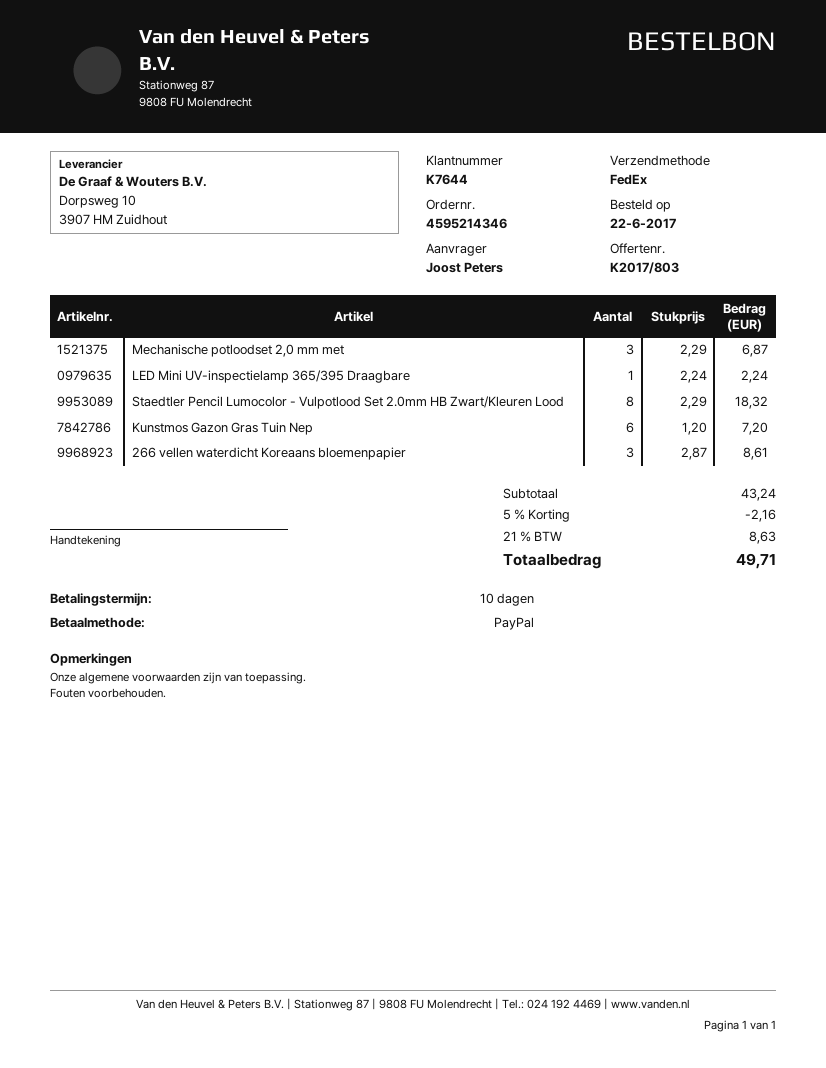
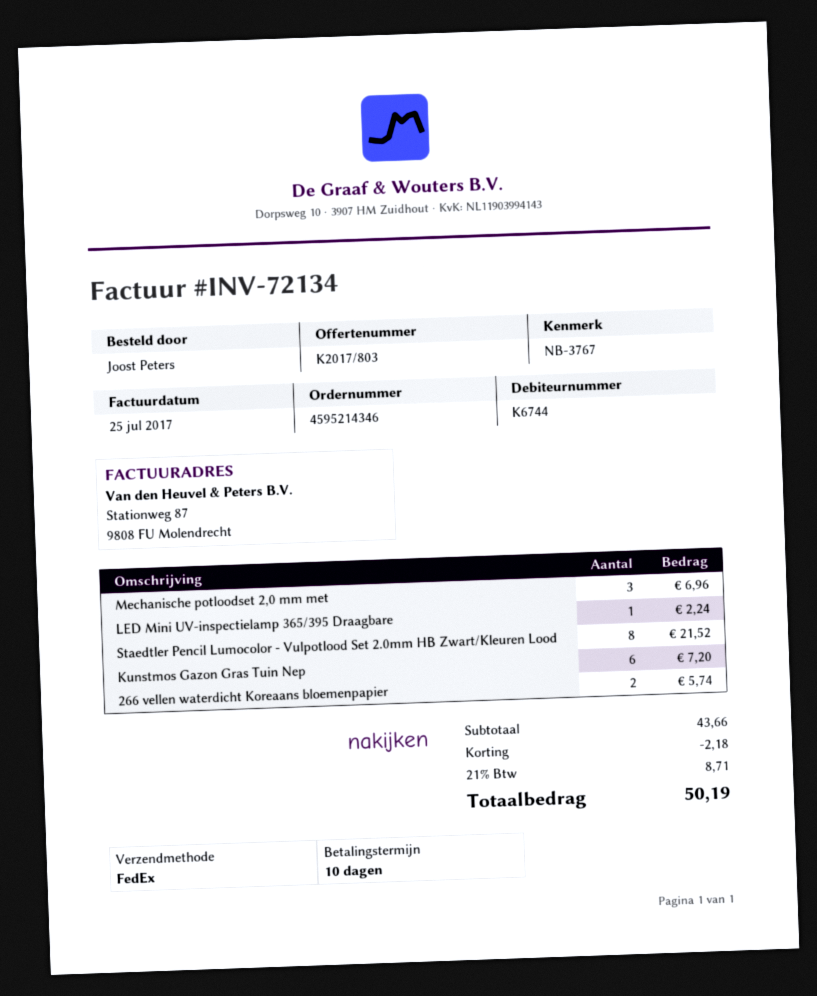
customer number: K7644 -> K6744
Mechanische potloodset 2,0 mm met: 3 for 6.87 -> 3 for 6.96
Staedtler Pencil Lumocolor - Vulpotlood Set 2.0mm HB Zwart/Kleuren Lood: 8 for 18.32 -> 8 for 21.52
266 vellen waterdicht Koreaans bloemenpapier: 3 for 8.61 -> 2 for 5.74
subtotal: 43.24 -> 43.66
discount: 2.16 -> 2.18
tax: 21% = 8.63 -> 21% = 8.71
total: 49.71 -> 50.19

